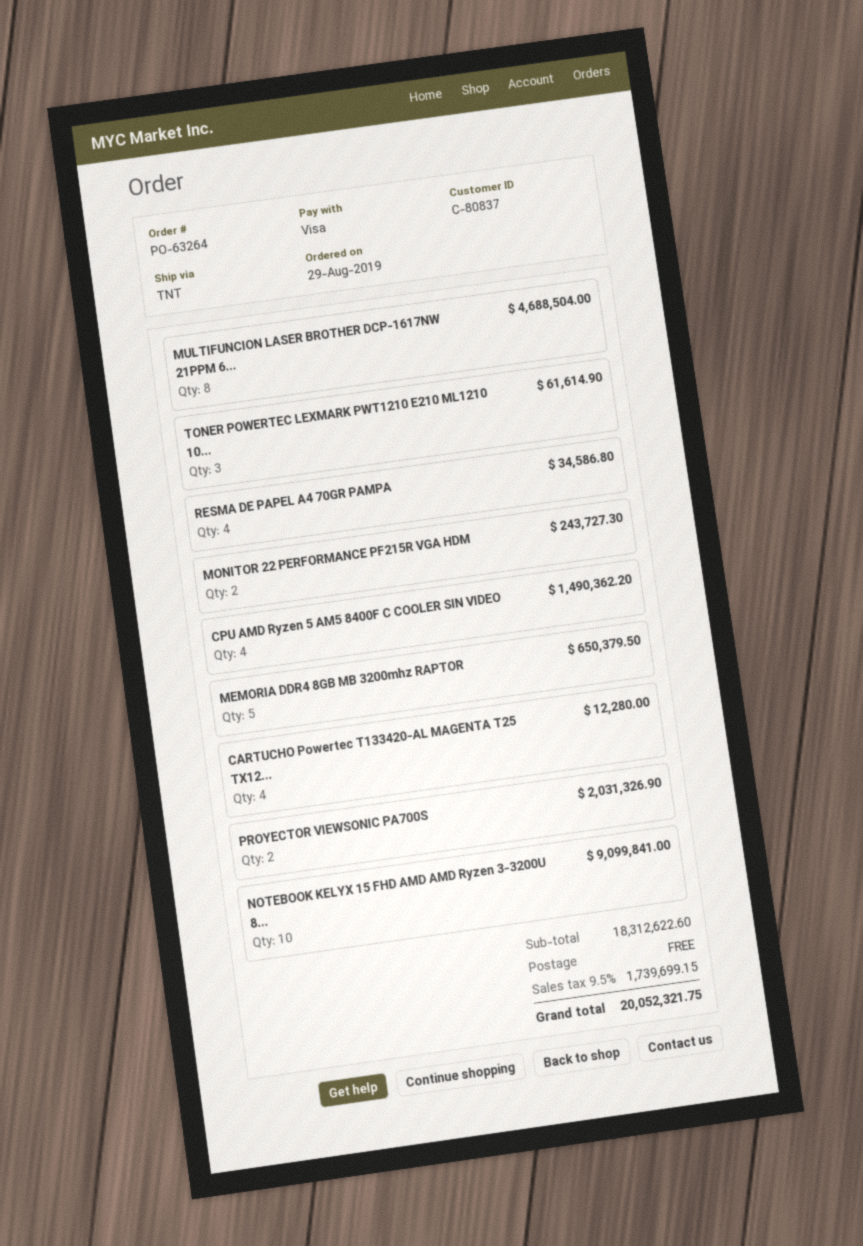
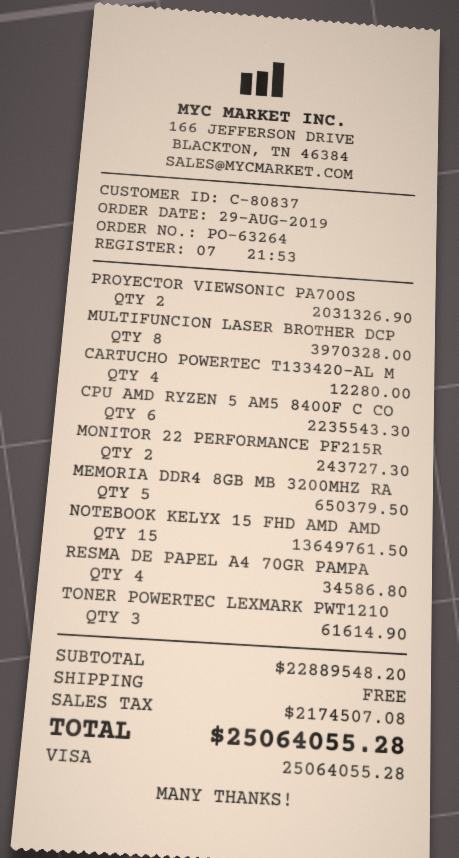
MULTIFUNCION LASER BROTHER DCP-1617NW 21PPM 6...: 8 for 4688504.00 -> 8 for 3970328.00
CPU AMD Ryzen 5 AM5 8400F C COOLER SIN VIDEO: 4 for 1490362.20 -> 6 for 2235543.30
NOTEBOOK KELYX 15 FHD AMD AMD Ryzen 3-3200U 8...: 10 for 9099841.00 -> 15 for 13649761.50
subtotal: 18312622.60 -> 22889548.20
tax: 1739699.15 -> 2174507.08
total: 20052321.75 -> 25064055.28

